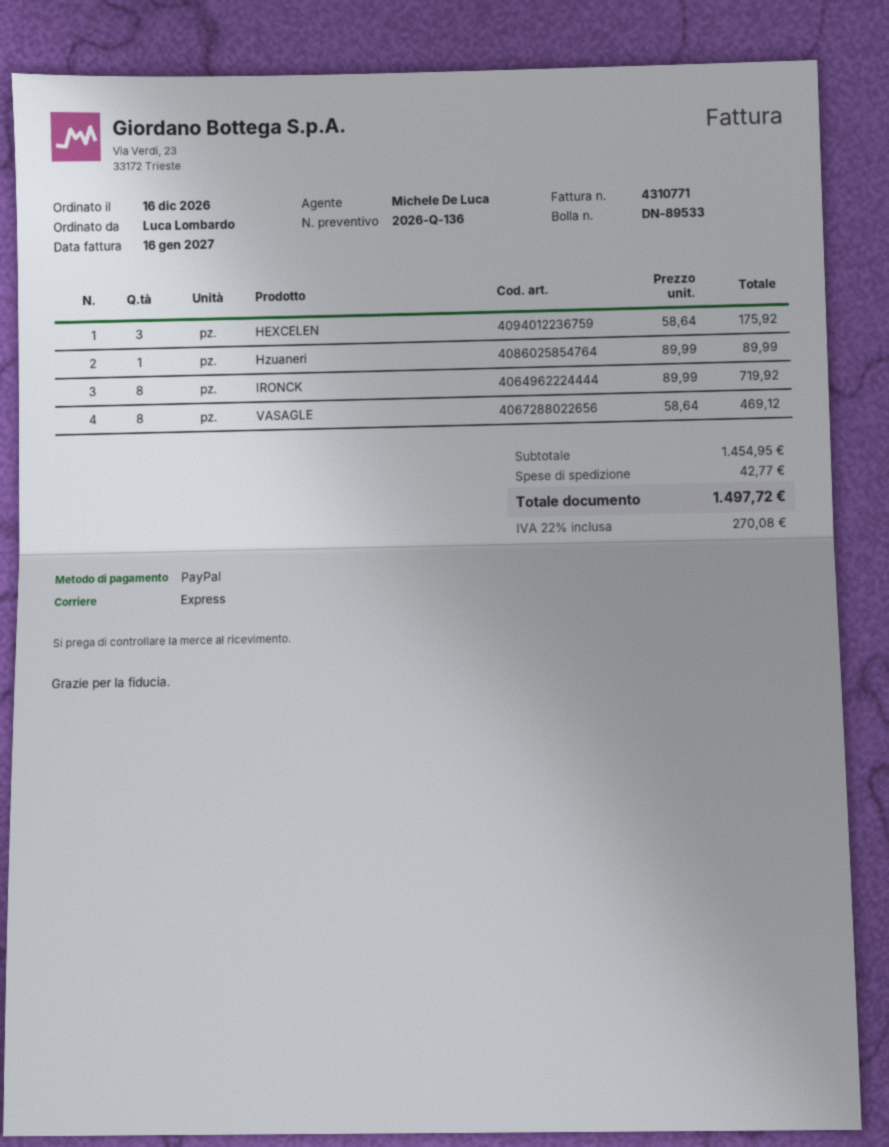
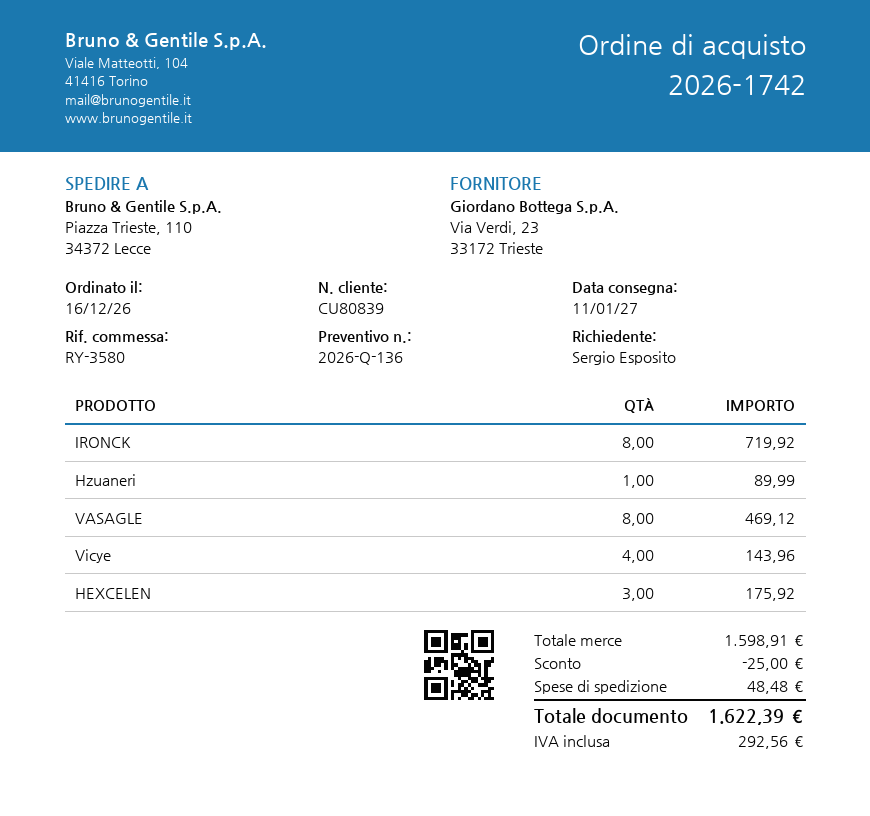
ordered by: Luca Lombardo -> Sergio Esposito
Vicye: none -> 4 for 143.96
subtotal: 1454.95 -> 1598.91
discount: none -> 25.00
shipping: 42.77 -> 48.48
tax: 270.08 -> 292.56
total: 1497.72 -> 1622.39

